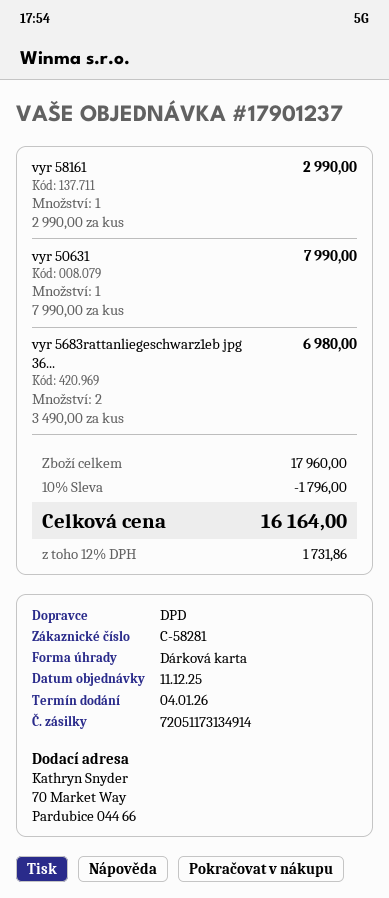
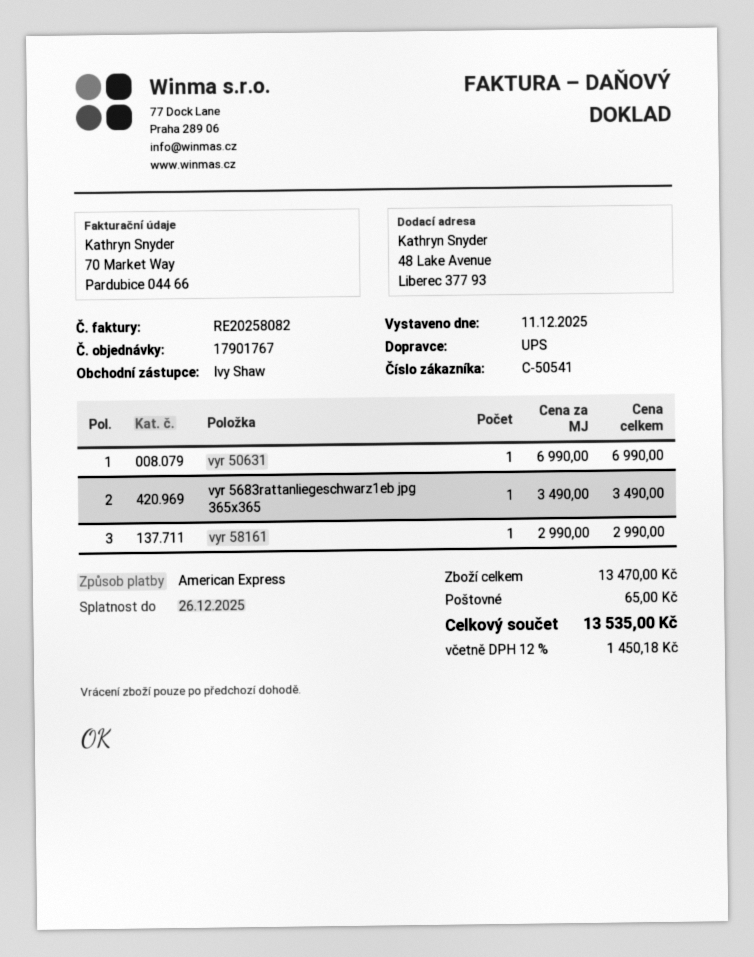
order number: 17901237 -> 17901767
customer number: C-58281 -> C-50541
payment method: gift card -> American Express
shipping method: DPD -> UPS
ship to: 70 Market Way, Pardubice 044 66 -> 48 Lake Avenue, Liberec 377 93
vyr 50631: 1 x 7990.00 = 7990.00 -> 1 x 6990.00 = 6990.00
vyr 5683rattanliegeschwarz1eb jpg 36...: 2 x 3490.00 = 6980.00 -> 1 x 3490.00 = 3490.00
subtotal: 17960.00 -> 13470.00
discount: 10% = 1796.00 -> none
shipping: none -> 65.00
tax: 12% = 1731.86 -> 12% = 1450.18
total: 16164.00 -> 13535.00

